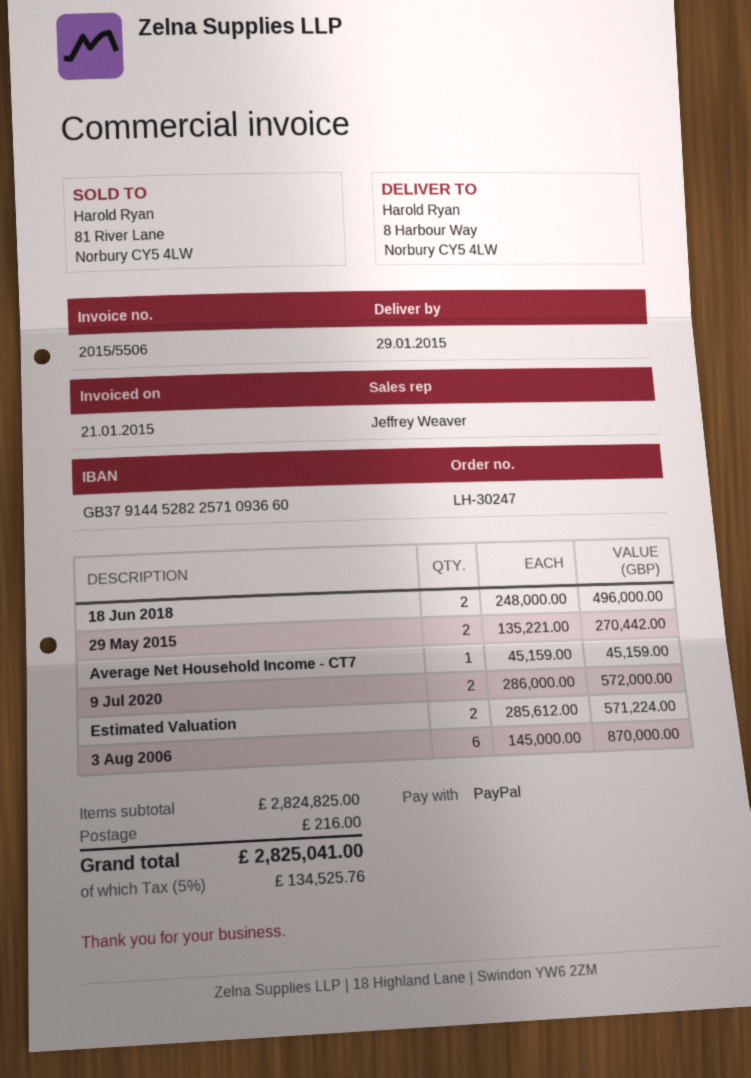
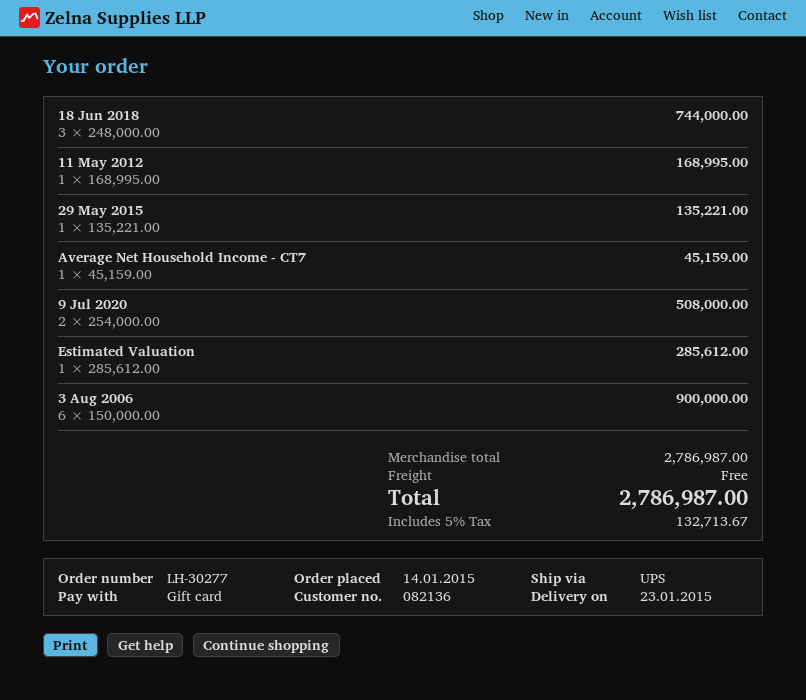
order number: LH-30247 -> LH-30277
delivery date: 2015-01-29 -> 2015-01-23
payment method: PayPal -> gift card
18 Jun 2018: 2 x 248000.00 = 496000.00 -> 3 x 248000.00 = 744000.00
29 May 2015: 2 x 135221.00 = 270442.00 -> 1 x 135221.00 = 135221.00
9 Jul 2020: 2 x 286000.00 = 572000.00 -> 2 x 254000.00 = 508000.00
Estimated Valuation: 2 x 285612.00 = 571224.00 -> 1 x 285612.00 = 285612.00
3 Aug 2006: 6 x 145000.00 = 870000.00 -> 6 x 150000.00 = 900000.00
11 May 2012: none -> 1 x 168995.00 = 168995.00
subtotal: 2824825.00 -> 2786987.00
shipping: 216.00 -> 0.00
tax: 5% = 134525.76 -> 5% = 132713.67
total: 2825041.00 -> 2786987.00

